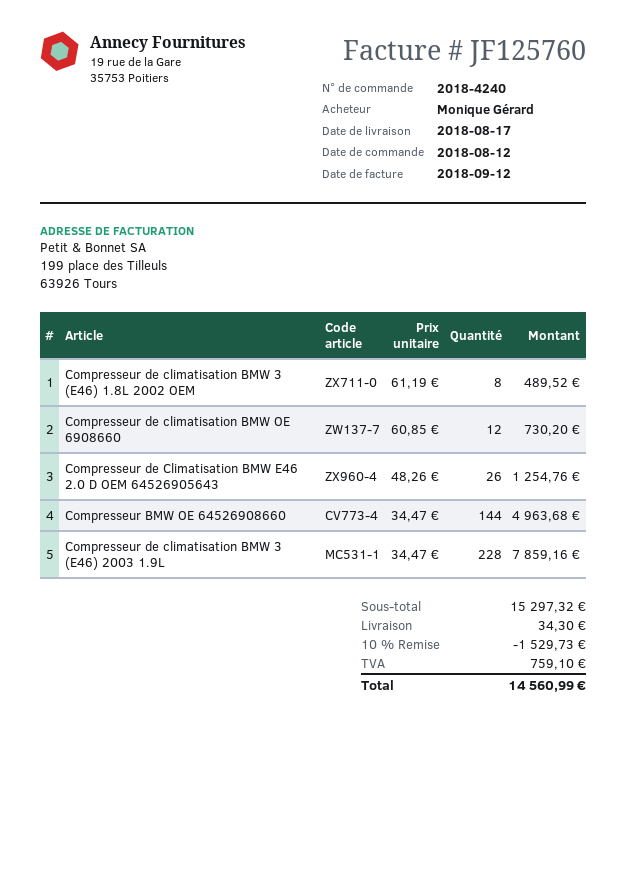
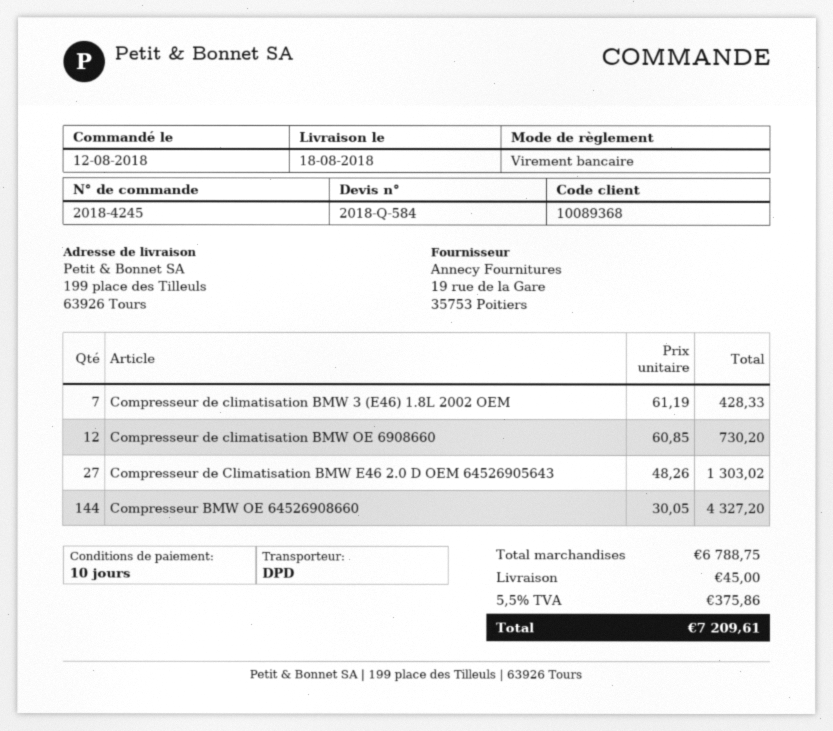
order number: 2018-4240 -> 2018-4245
delivery date: 2018-08-17 -> 2018-08-18
Compresseur de climatisation BMW 3 (E46) 1.8L 2002 OEM: 8 x 61.19 = 489.52 -> 7 x 61.19 = 428.33
Compresseur de Climatisation BMW E46 2.0 D OEM 64526905643: 26 x 48.26 = 1254.76 -> 27 x 48.26 = 1303.02
Compresseur BMW OE 64526908660: 144 x 34.47 = 4963.68 -> 144 x 30.05 = 4327.20
Compresseur de climatisation BMW 3 (E46) 2003 1.9L: 228 x 34.47 = 7859.16 -> none
subtotal: 15297.32 -> 6788.75
discount: 10% = 1529.73 -> none
shipping: 34.30 -> 45.00
tax: 759.10 -> 375.86
total: 14560.99 -> 7209.61

